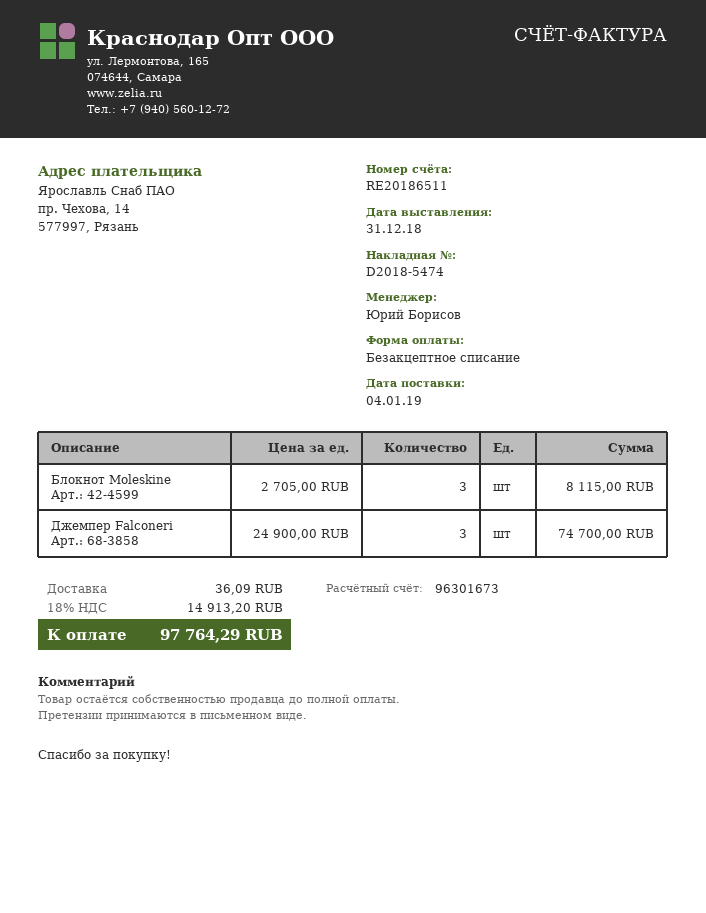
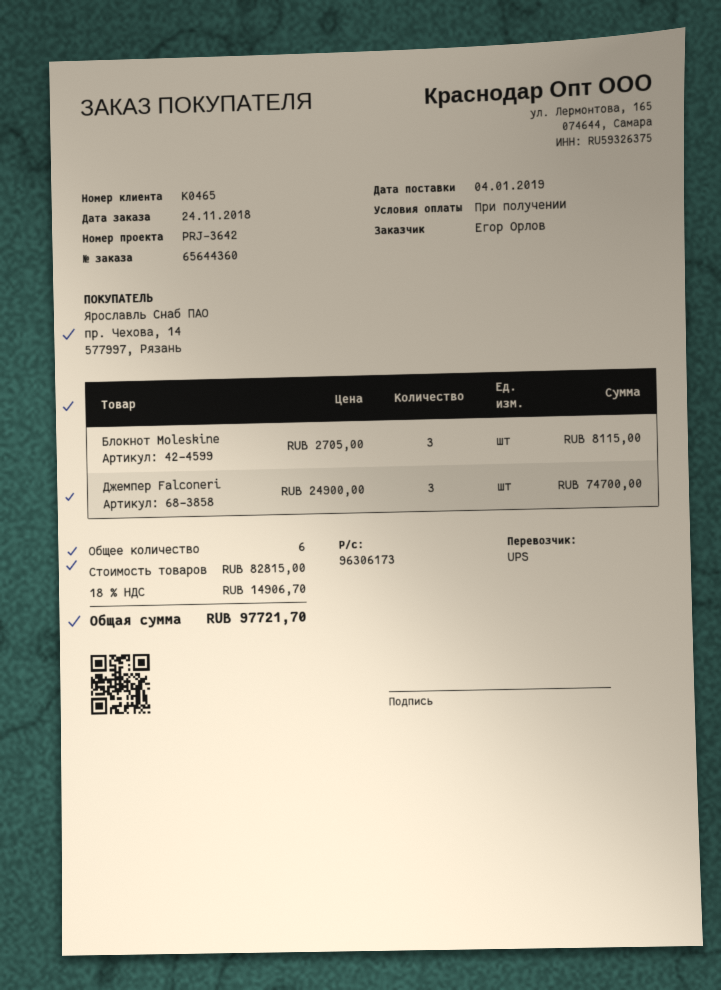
bank account: 96301673 -> 96306173
shipping: 36.09 -> none
tax: 18% = 14913.20 -> 18% = 14906.70
total: 97764.29 -> 97721.70

